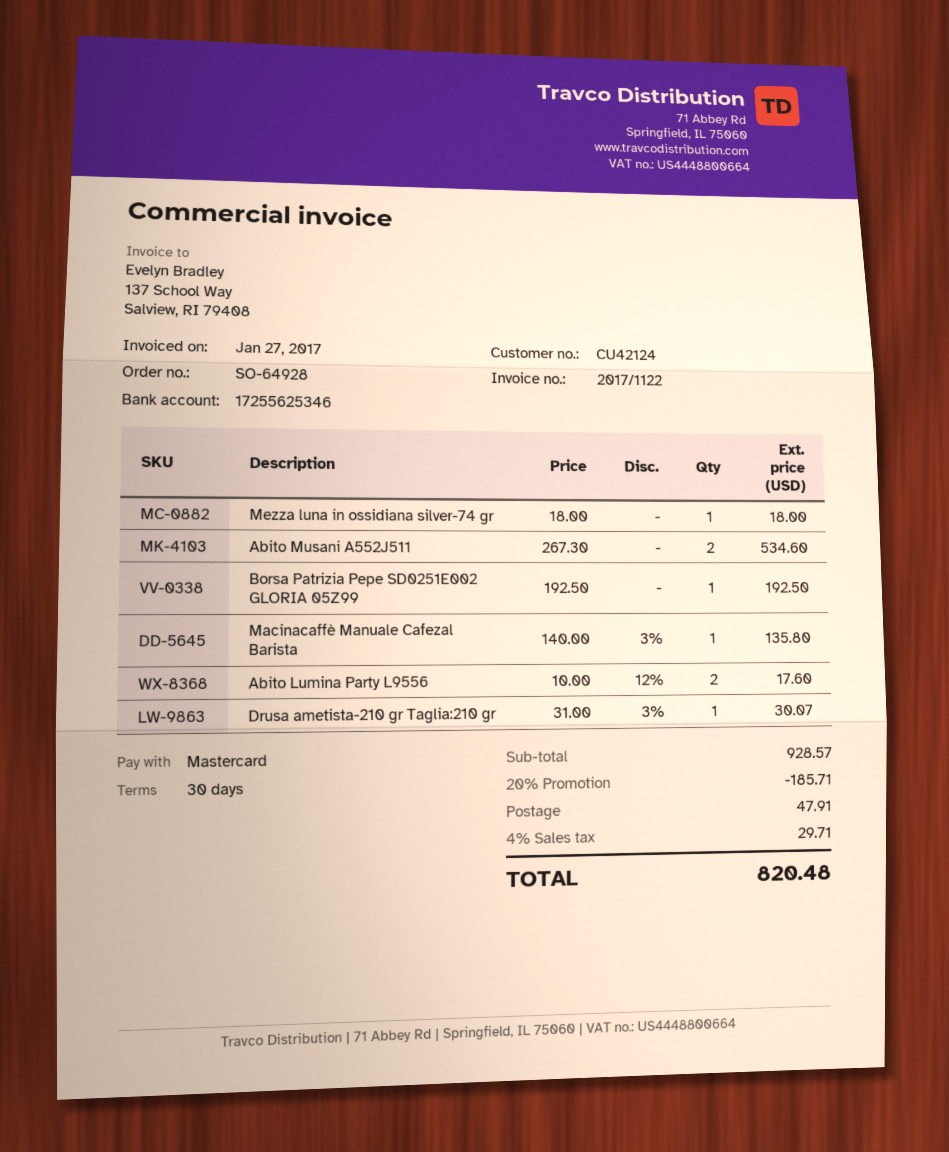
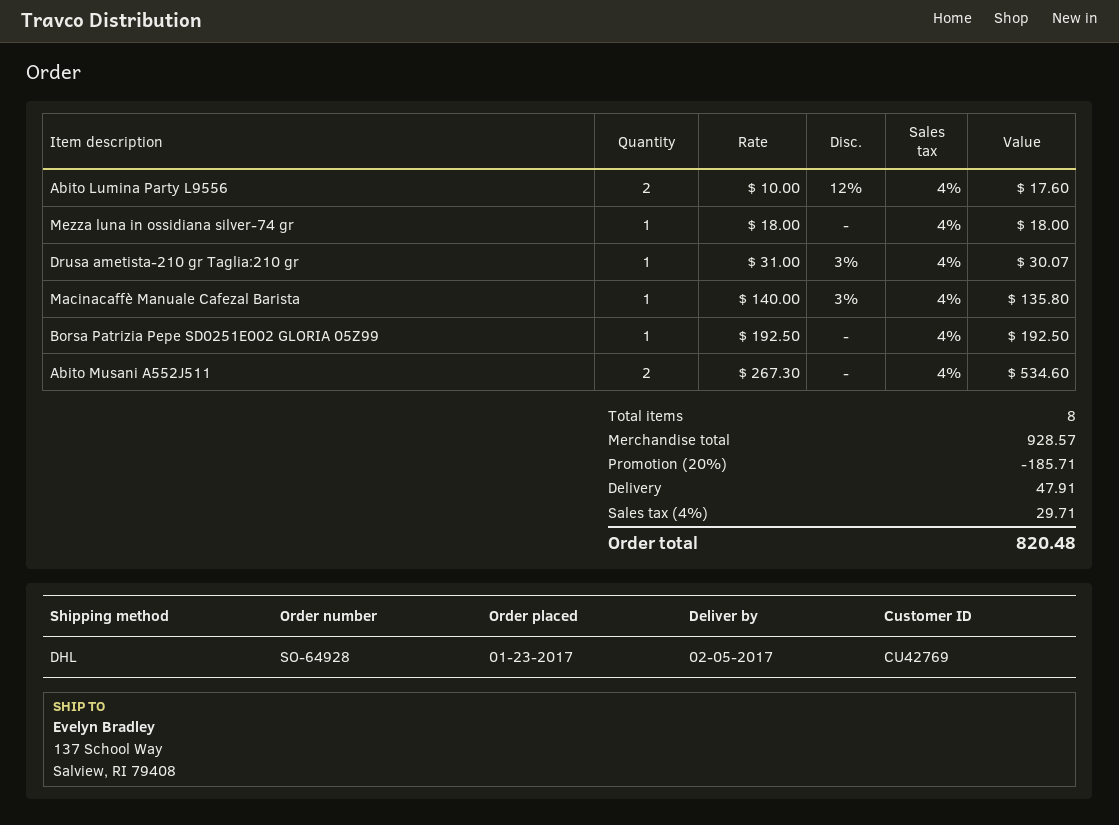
customer number: CU42124 -> CU42769

